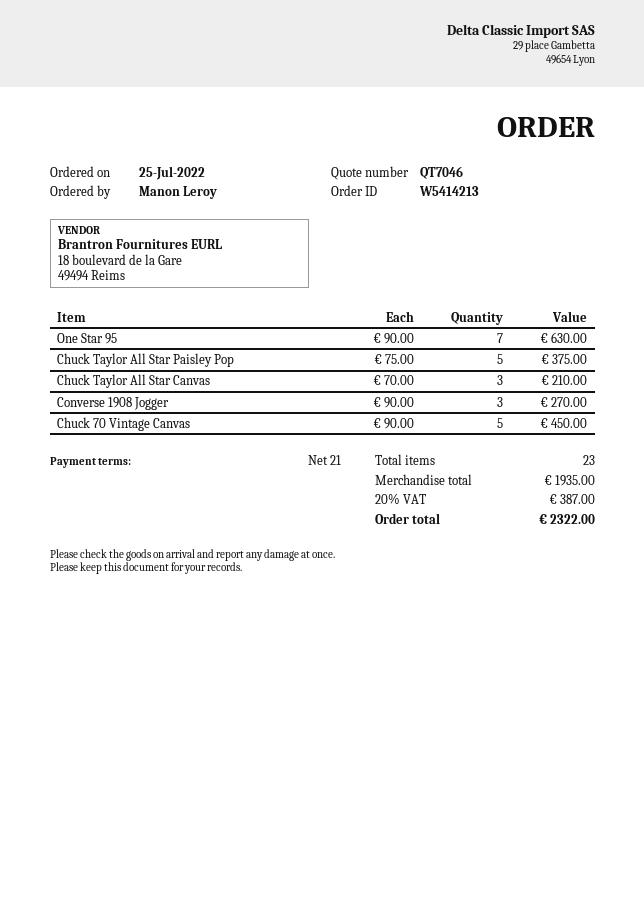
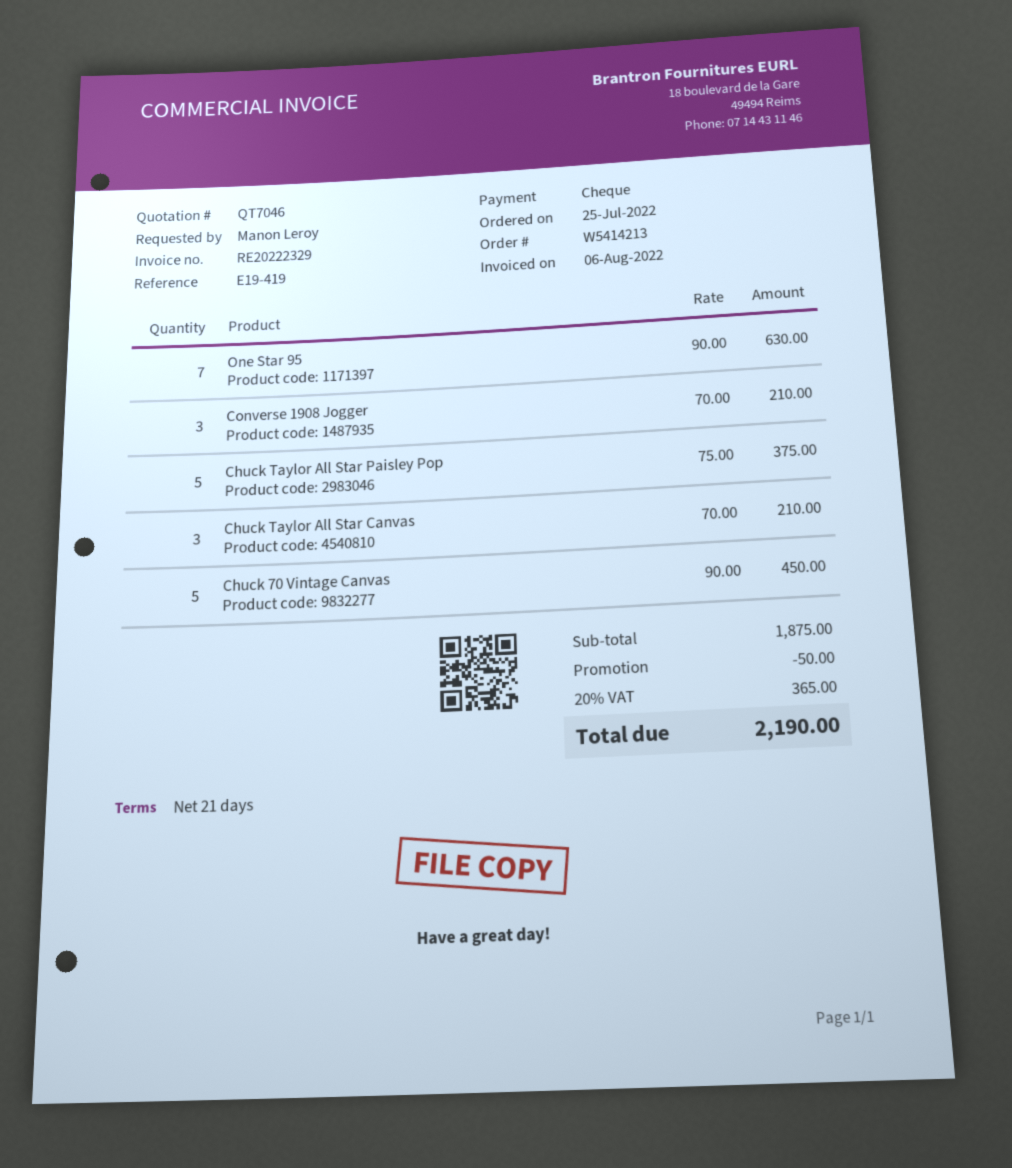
Converse 1908 Jogger: 3 x 90.00 = 270.00 -> 3 x 70.00 = 210.00
subtotal: 1935.00 -> 1875.00
discount: none -> 50.00
tax: 20% = 387.00 -> 20% = 365.00
total: 2322.00 -> 2190.00

